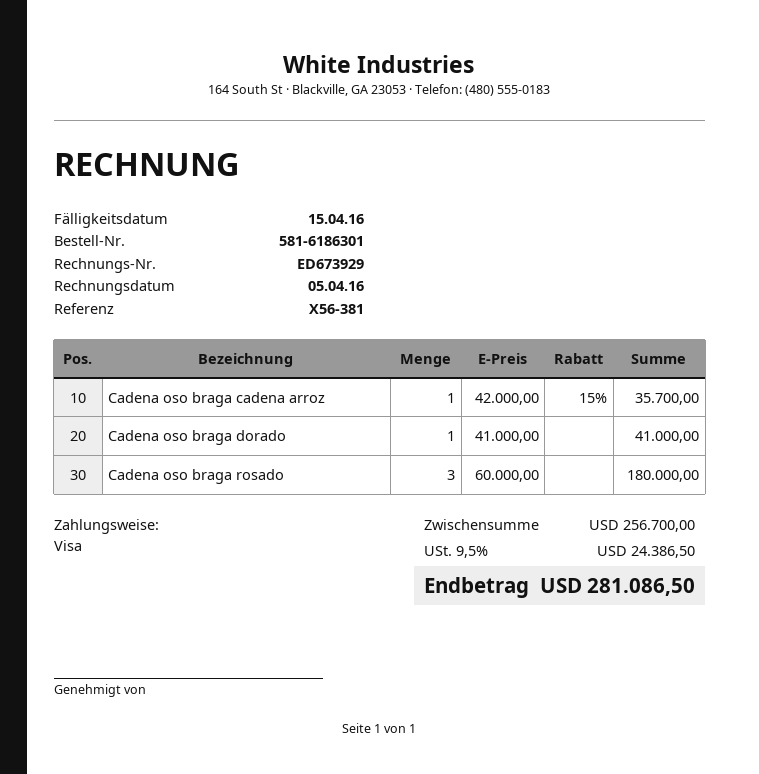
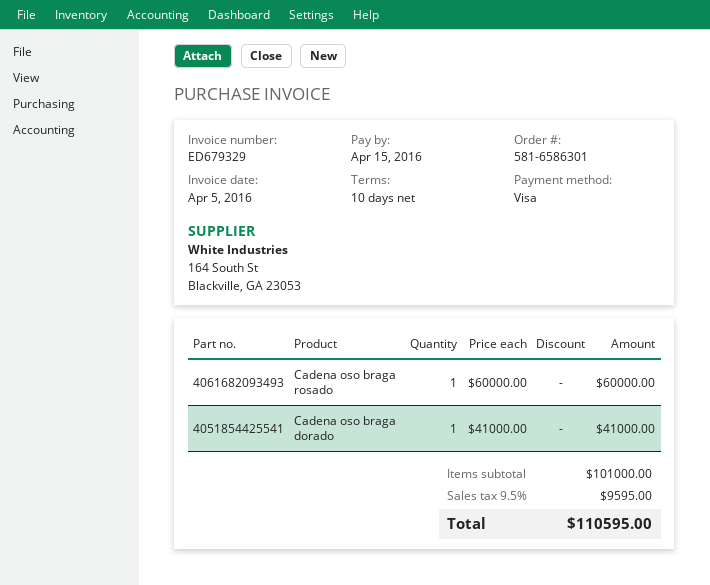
order number: 581-6186301 -> 581-6586301
invoice number: ED673929 -> ED679329
Cadena oso braga cadena arroz: 1 x 42000.00 - 15% = 35700.00 -> none
Cadena oso braga rosado: 3 x 60000.00 = 180000.00 -> 1 x 60000.00 = 60000.00
subtotal: 256700.00 -> 101000.00
tax: 9.5% = 24386.50 -> 9.5% = 9595.00
total: 281086.50 -> 110595.00

